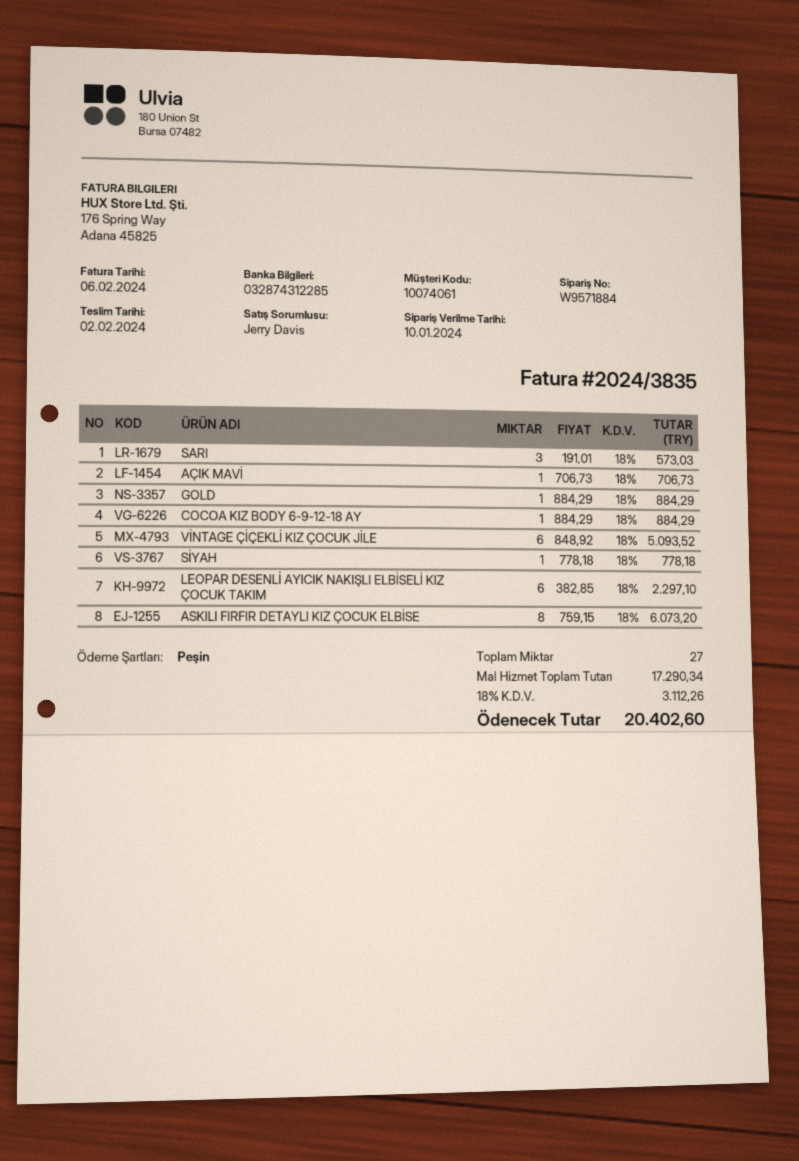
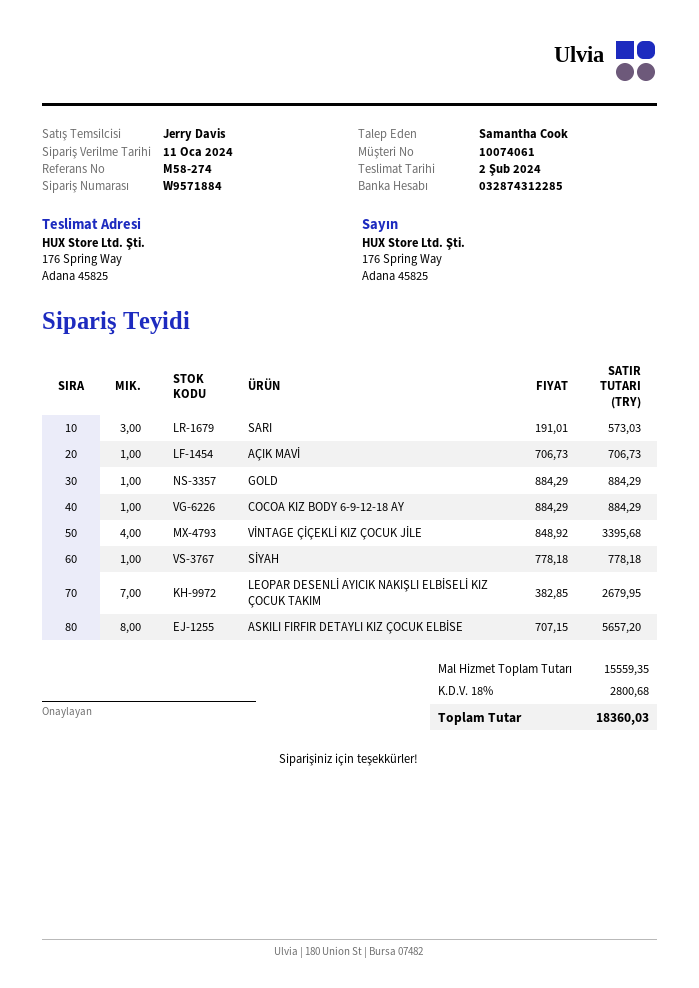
order date: 2024-01-10 -> 2024-01-11
VİNTAGE ÇİÇEKLİ KIZ ÇOCUK JİLE: 6 x 848.92 = 5093.52 -> 4 x 848.92 = 3395.68
LEOPAR DESENLİ AYICIK NAKIŞLI ELBİSELİ KIZ ÇOCUK TAKIM: 6 x 382.85 = 2297.10 -> 7 x 382.85 = 2679.95
ASKILI FIRFIR DETAYLI KIZ ÇOCUK ELBİSE: 8 x 759.15 = 6073.20 -> 8 x 707.15 = 5657.20
subtotal: 17290.34 -> 15559.35
tax: 18% = 3112.26 -> 18% = 2800.68
total: 20402.60 -> 18360.03

